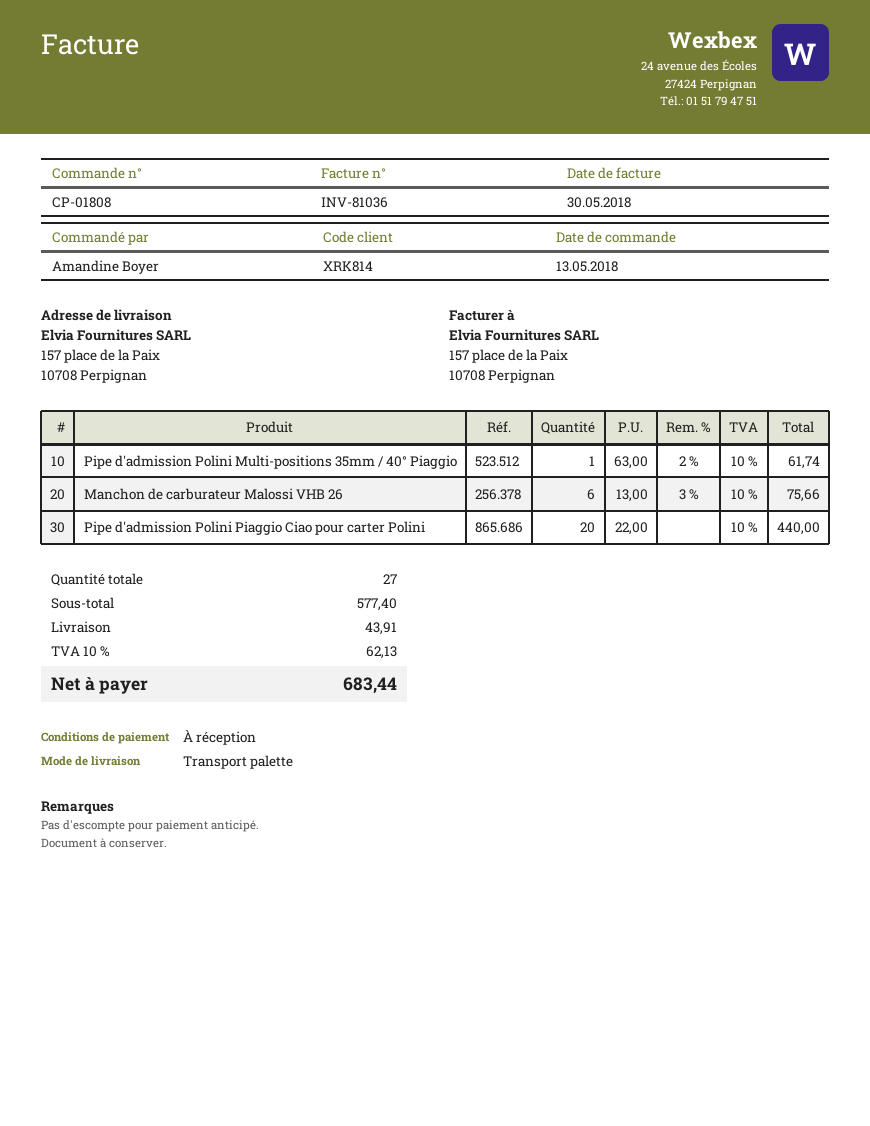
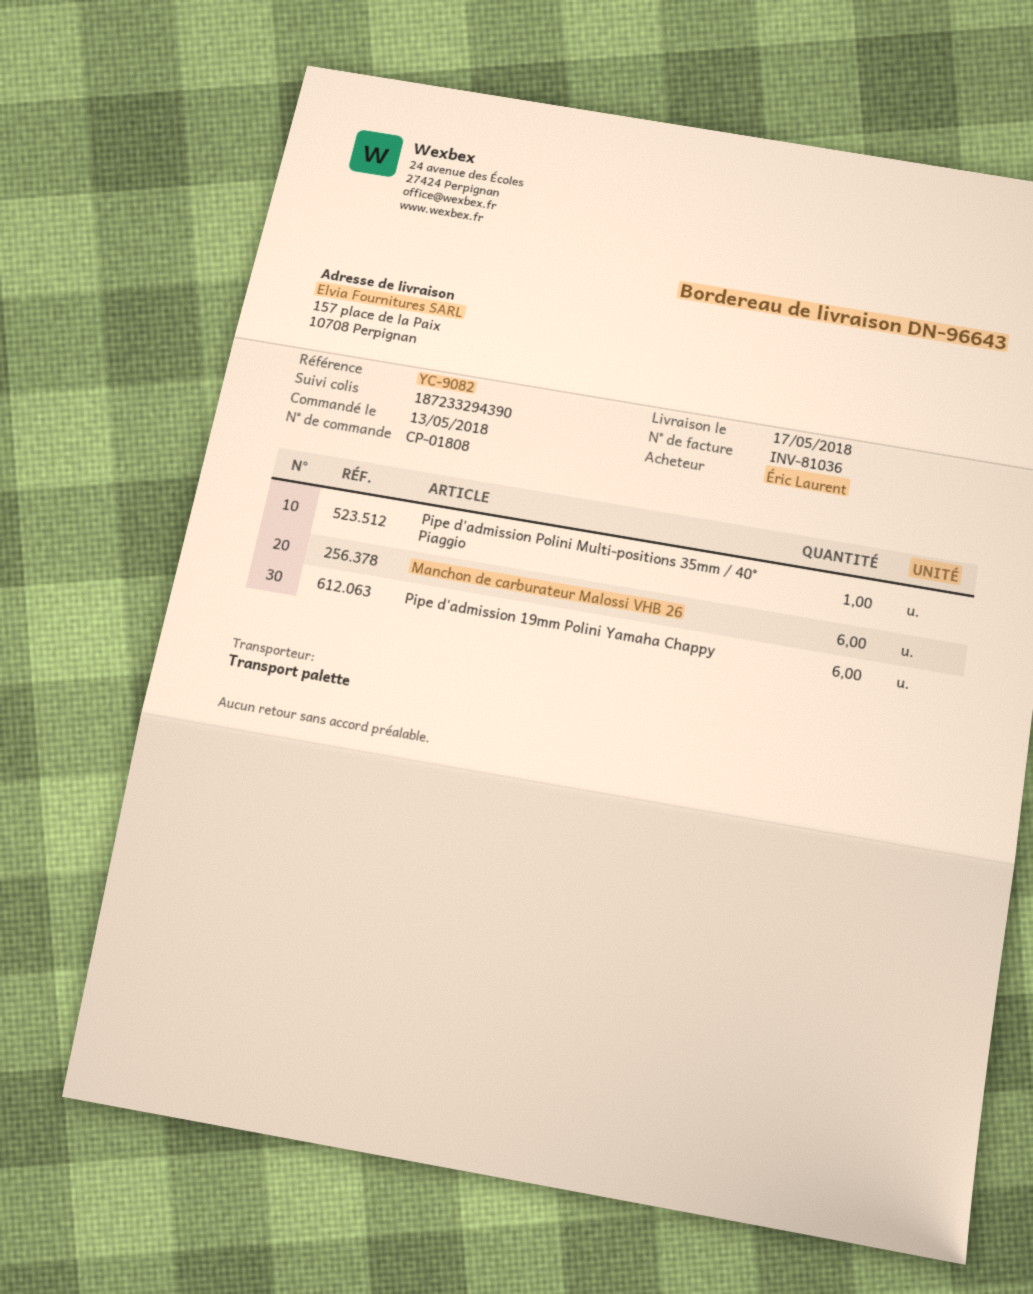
ordered by: Amandine Boyer -> Éric Laurent
Pipe d'admission Polini Piaggio Ciao pour carter Polini: 20 -> none
Pipe d'admission 19mm Polini Yamaha Chappy: none -> 6

